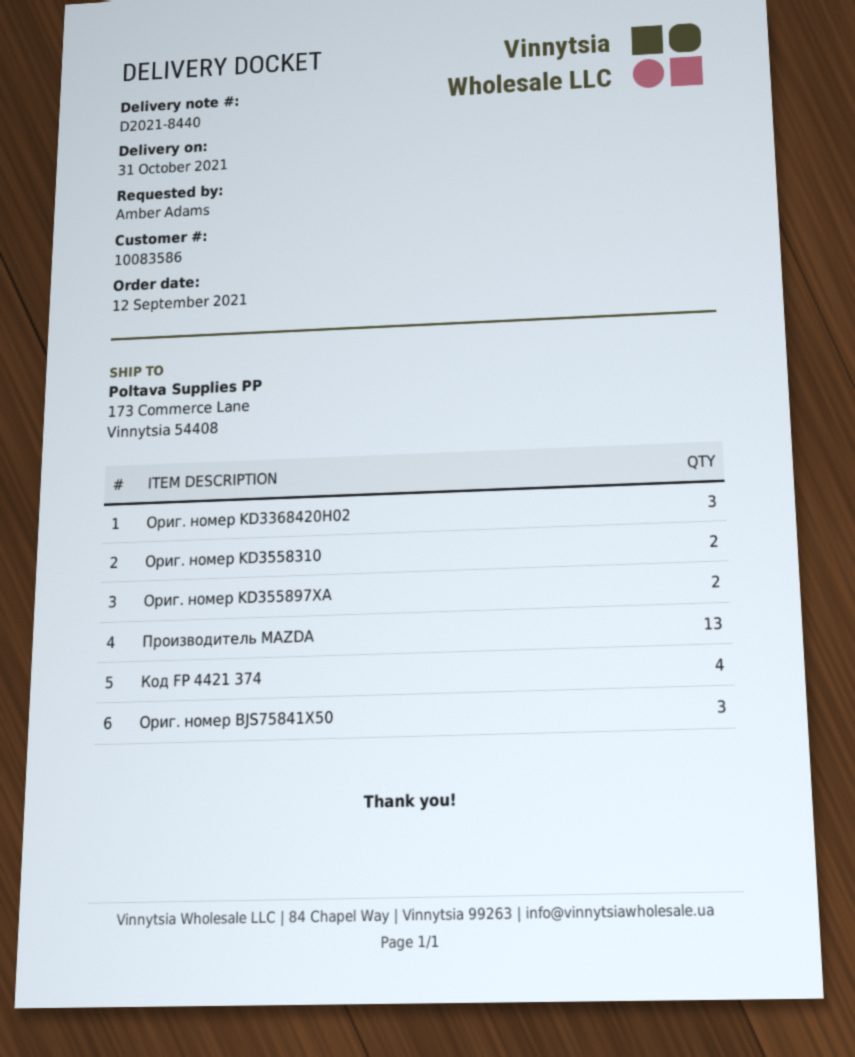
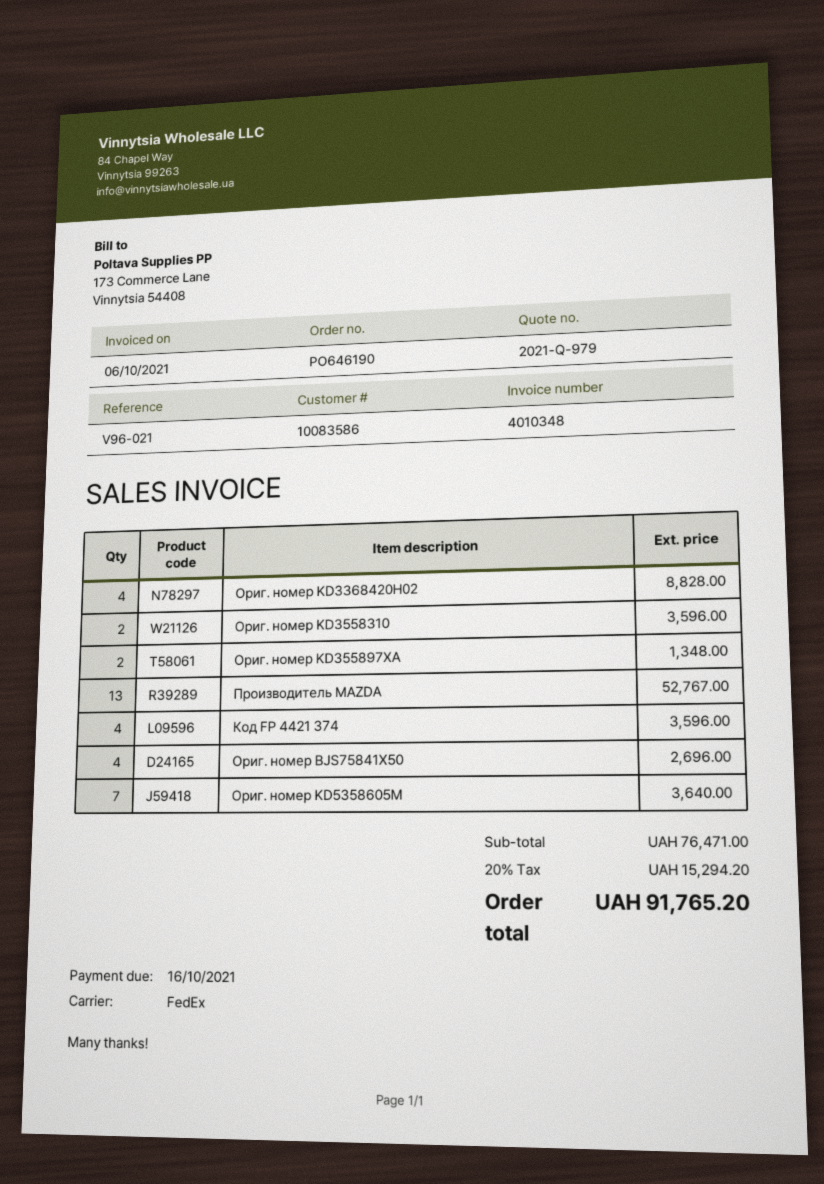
Ориг. номер KD3368420H02: 3 -> 4
Ориг. номер BJS75841X50: 3 -> 4
Ориг. номер KD5358605M: none -> 7

